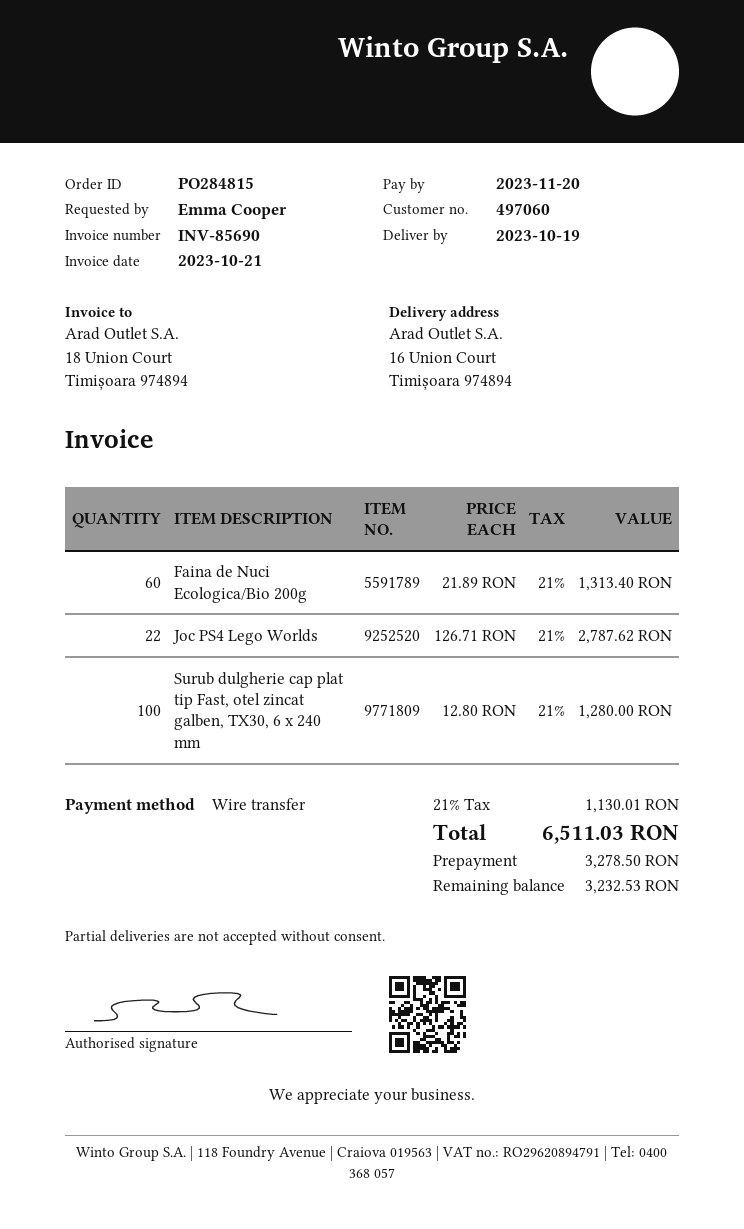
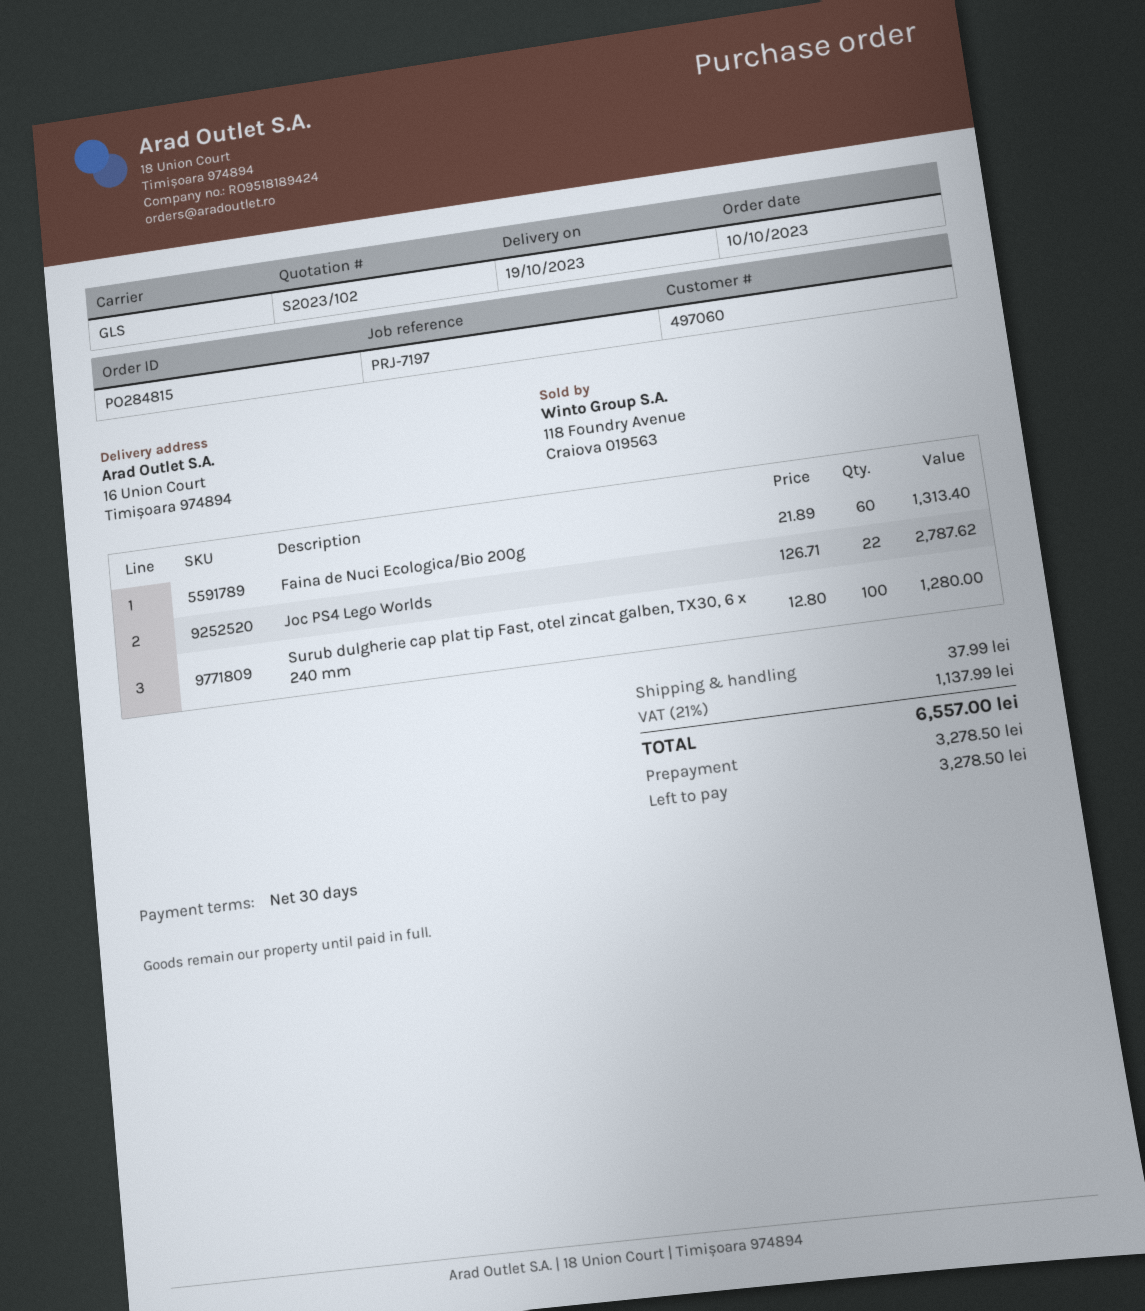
shipping: none -> 37.99
tax: 21% = 1130.01 -> 21% = 1137.99
total: 6511.03 -> 6557.00
balance: 3232.53 -> 3278.50

